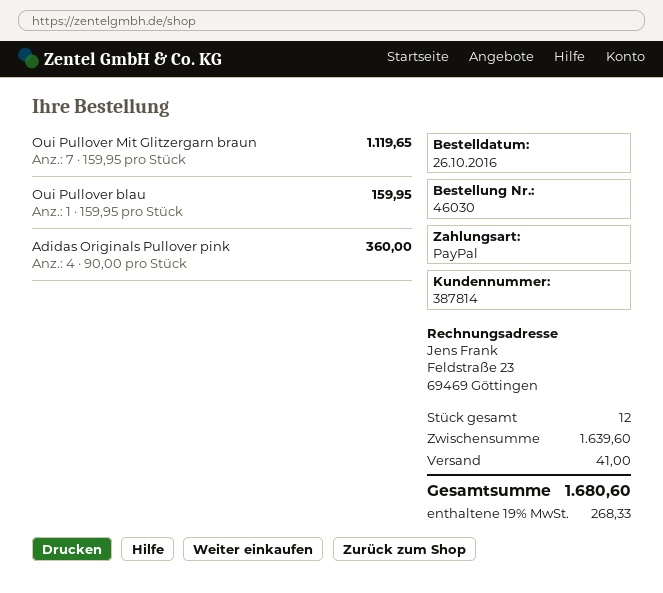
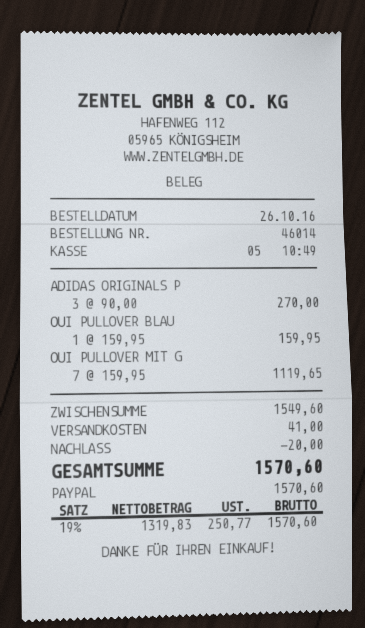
order number: 46030 -> 46014
Adidas Originals Pullover pink: 4 x 90.00 = 360.00 -> 3 x 90.00 = 270.00
subtotal: 1639.60 -> 1549.60
discount: none -> 20.00
tax: 19% = 268.33 -> 19% = 250.77
total: 1680.60 -> 1570.60

